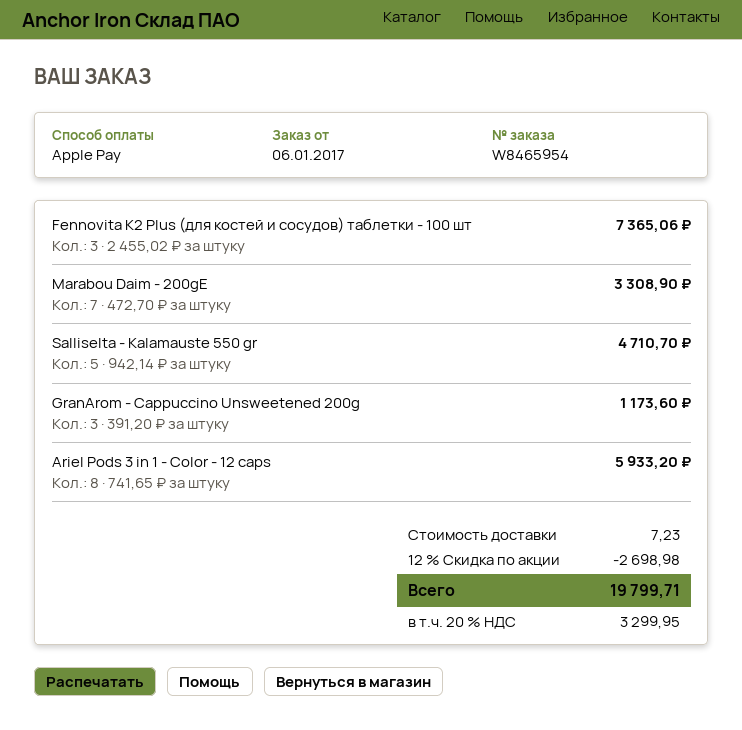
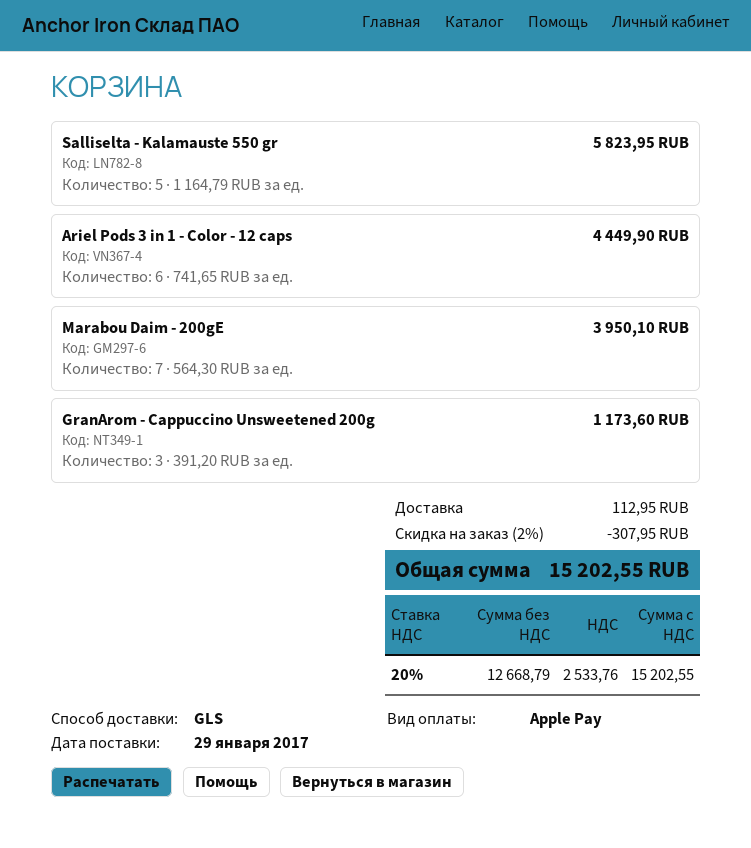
Fennovita K2 Plus (для костей и сосудов) таблетки - 100 шт: 3 x 2455.02 = 7365.06 -> none
Marabou Daim - 200gE: 7 x 472.70 = 3308.90 -> 7 x 564.30 = 3950.10
Salliselta - Kalamauste 550 gr: 5 x 942.14 = 4710.70 -> 5 x 1164.79 = 5823.95
Ariel Pods 3 in 1 - Color - 12 caps: 8 x 741.65 = 5933.20 -> 6 x 741.65 = 4449.90
discount: 12% = 2698.98 -> 2% = 307.95
shipping: 7.23 -> 112.95
tax: 20% = 3299.95 -> 20% = 2533.76
total: 19799.71 -> 15202.55

